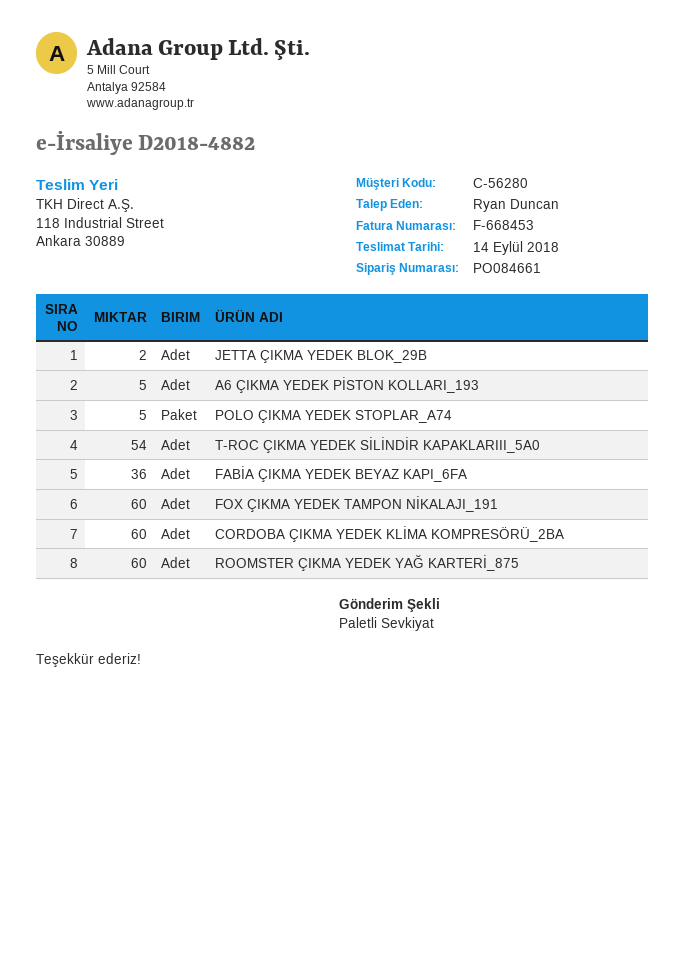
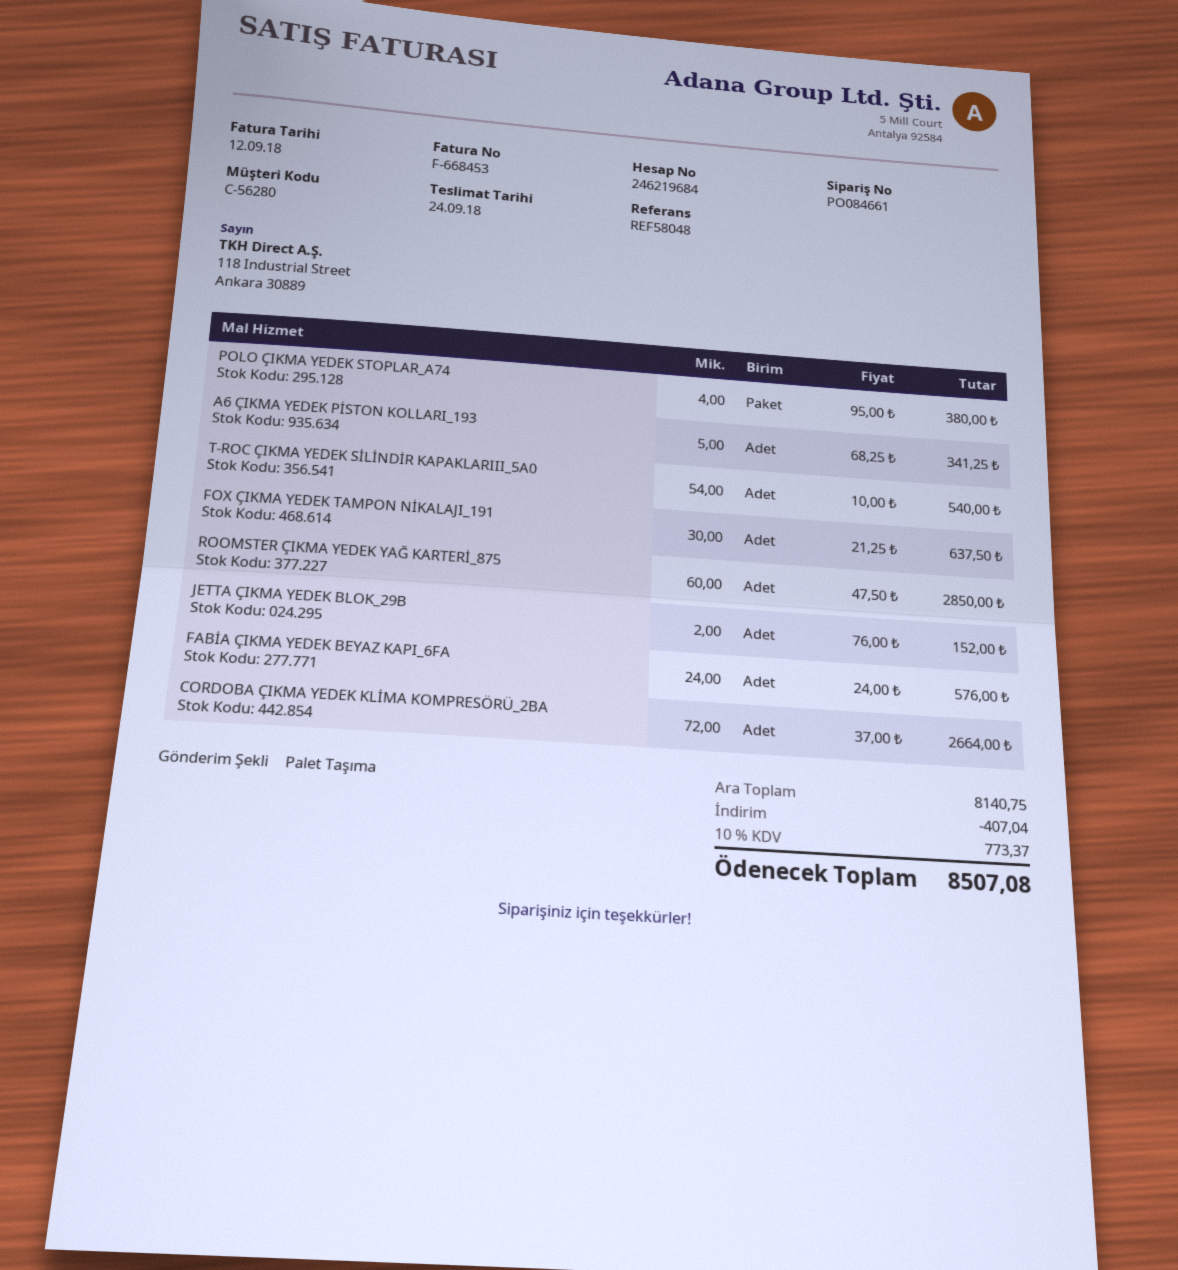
delivery date: 2018-09-14 -> 2018-09-24
POLO ÇIKMA YEDEK STOPLAR_A74: 5 -> 4
FABİA ÇIKMA YEDEK BEYAZ KAPI_6FA: 36 -> 24
FOX ÇIKMA YEDEK TAMPON NİKALAJI_191: 60 -> 30
CORDOBA ÇIKMA YEDEK KLİMA KOMPRESÖRÜ_2BA: 60 -> 72

